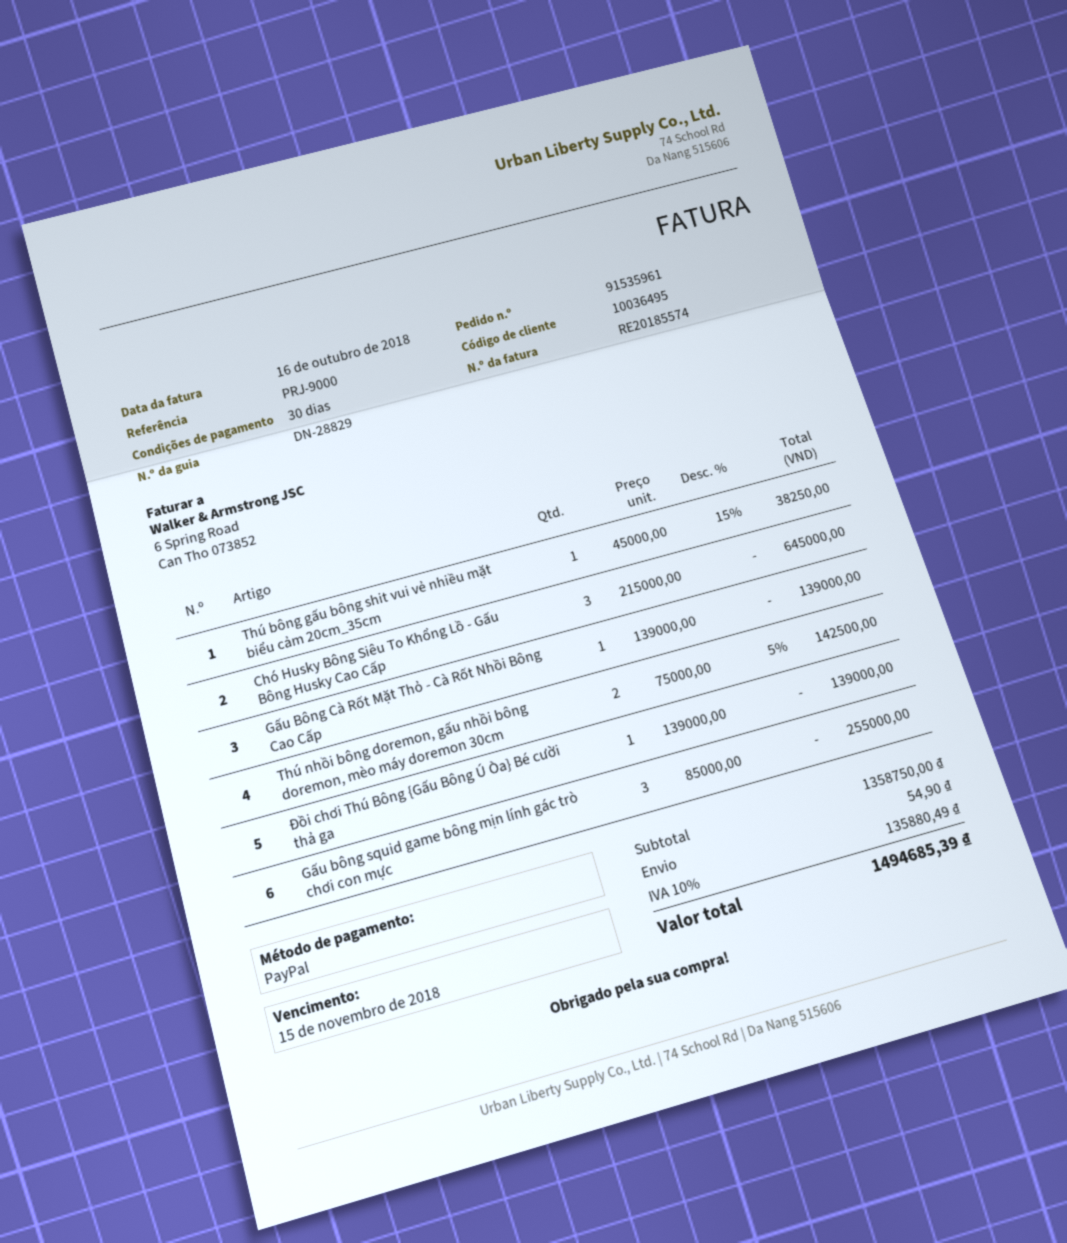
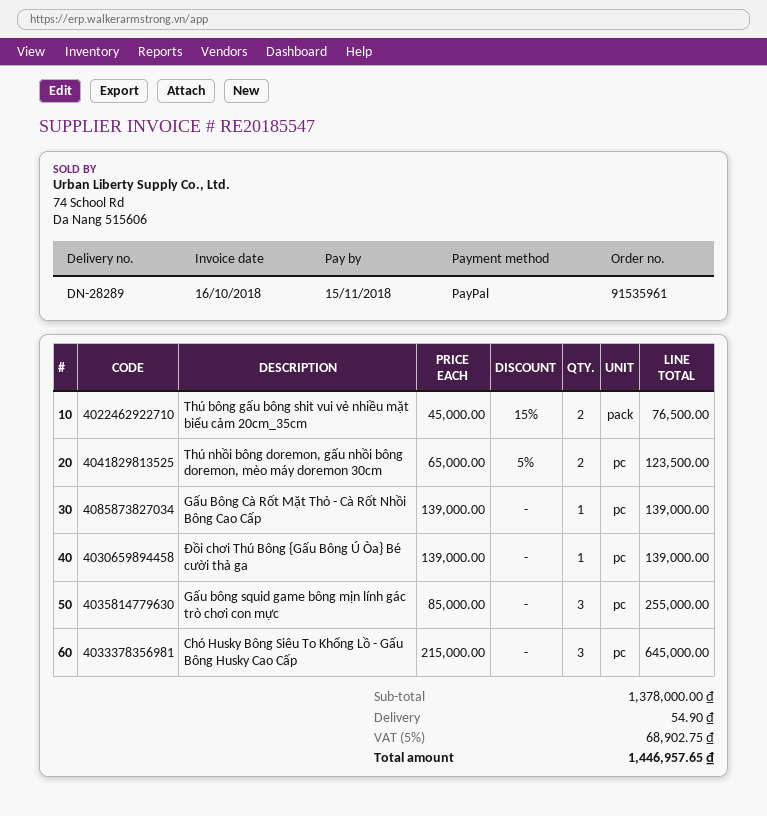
delivery note number: DN-28829 -> DN-28289
invoice number: RE20185574 -> RE20185547
Thú bông gấu bông shit vui vẻ nhiều mặt biểu cảm 20cm_35cm: 1 x 45000.00 - 15% = 38250.00 -> 2 x 45000.00 - 15% = 76500.00
Thú nhồi bông doremon, gấu nhồi bông doremon, mèo máy doremon 30cm: 2 x 75000.00 - 5% = 142500.00 -> 2 x 65000.00 - 5% = 123500.00
subtotal: 1358750.00 -> 1378000.00
tax: 10% = 135880.49 -> 5% = 68902.75
total: 1494685.39 -> 1446957.65

